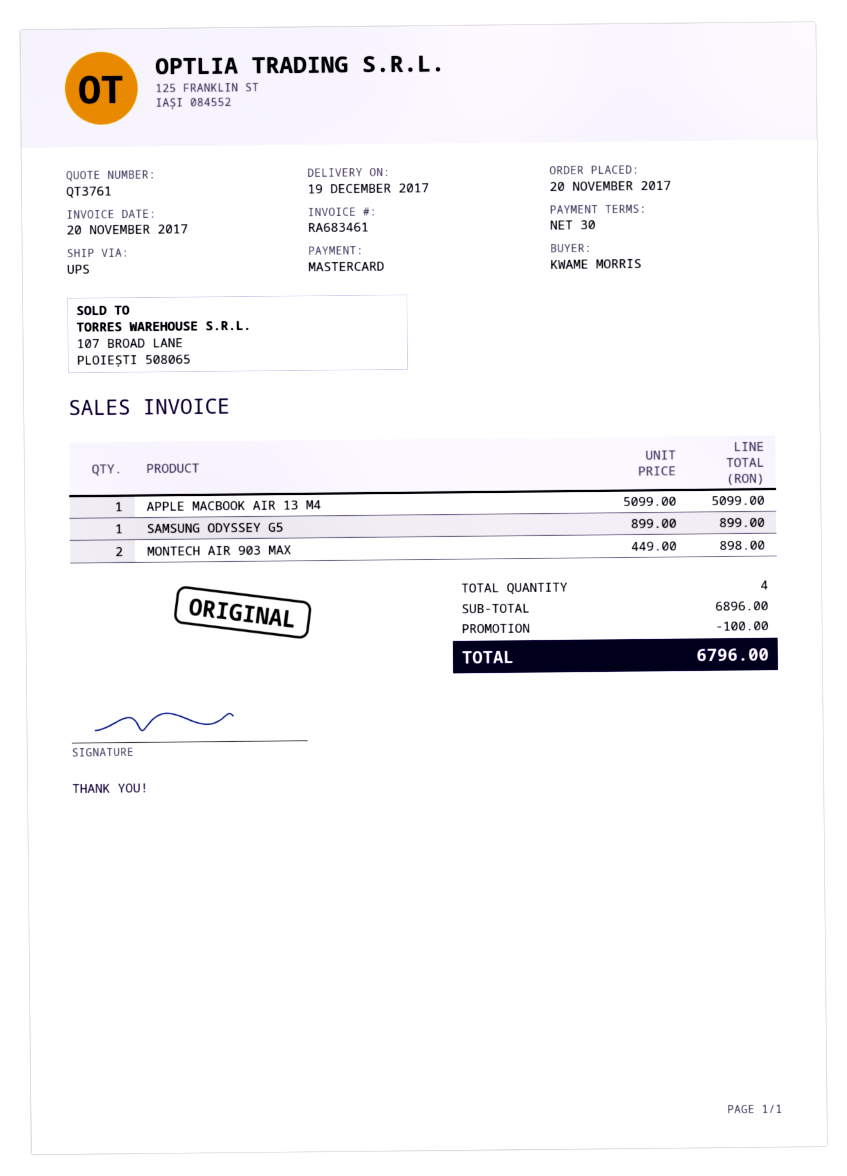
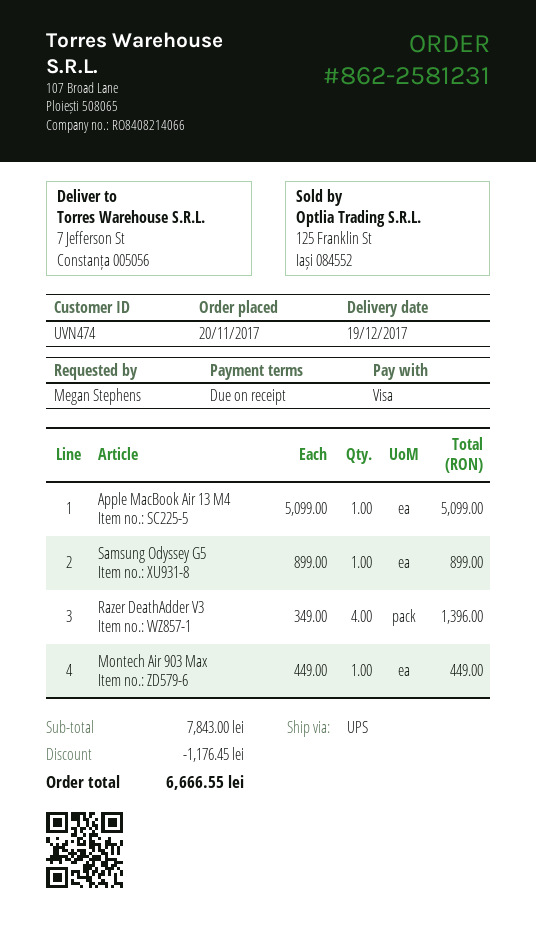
payment terms: 30 days -> on receipt
ordered by: KWAME MORRIS -> Megan Stephens
payment method: Mastercard -> Visa
MONTECH AIR 903 MAX: 2 x 449.00 = 898.00 -> 1 x 449.00 = 449.00
Razer DeathAdder V3: none -> 4 x 349.00 = 1396.00
subtotal: 6896.00 -> 7843.00
discount: 100.00 -> 1176.45
total: 6796.00 -> 6666.55

